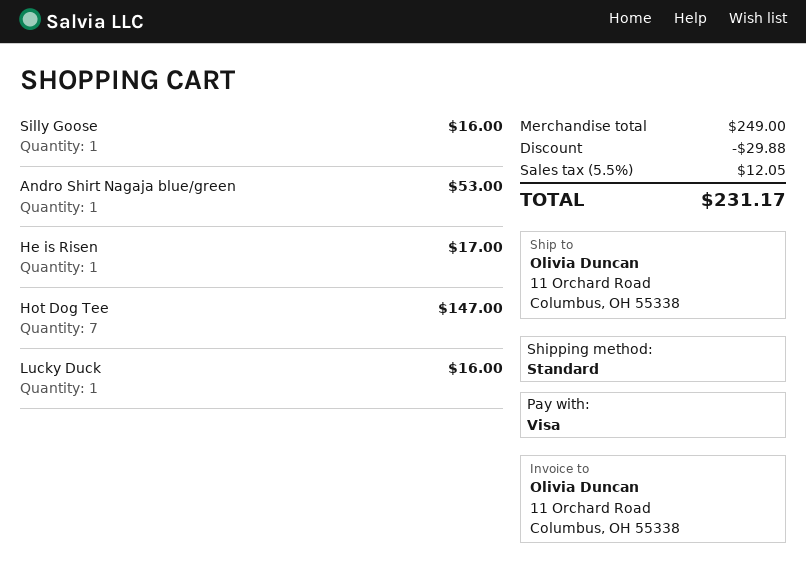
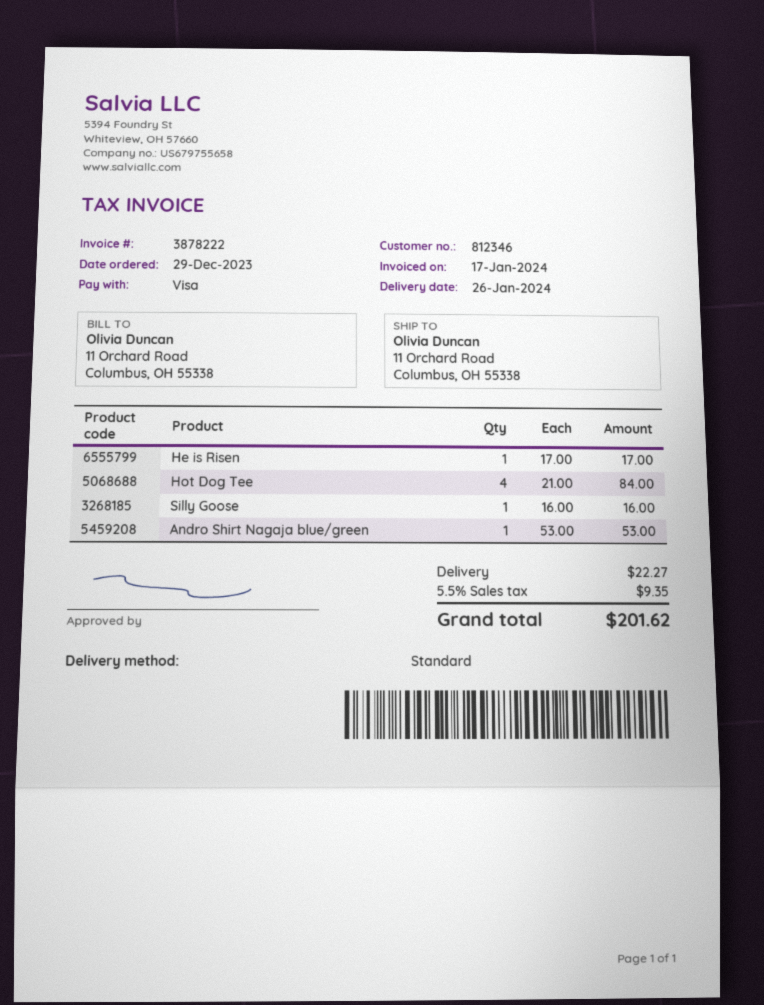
Hot Dog Tee: 7 for 147.00 -> 4 for 84.00
Lucky Duck: 1 for 16.00 -> none
discount: 29.88 -> none
shipping: none -> 22.27
tax: 5.5% = 12.05 -> 5.5% = 9.35
total: 231.17 -> 201.62

